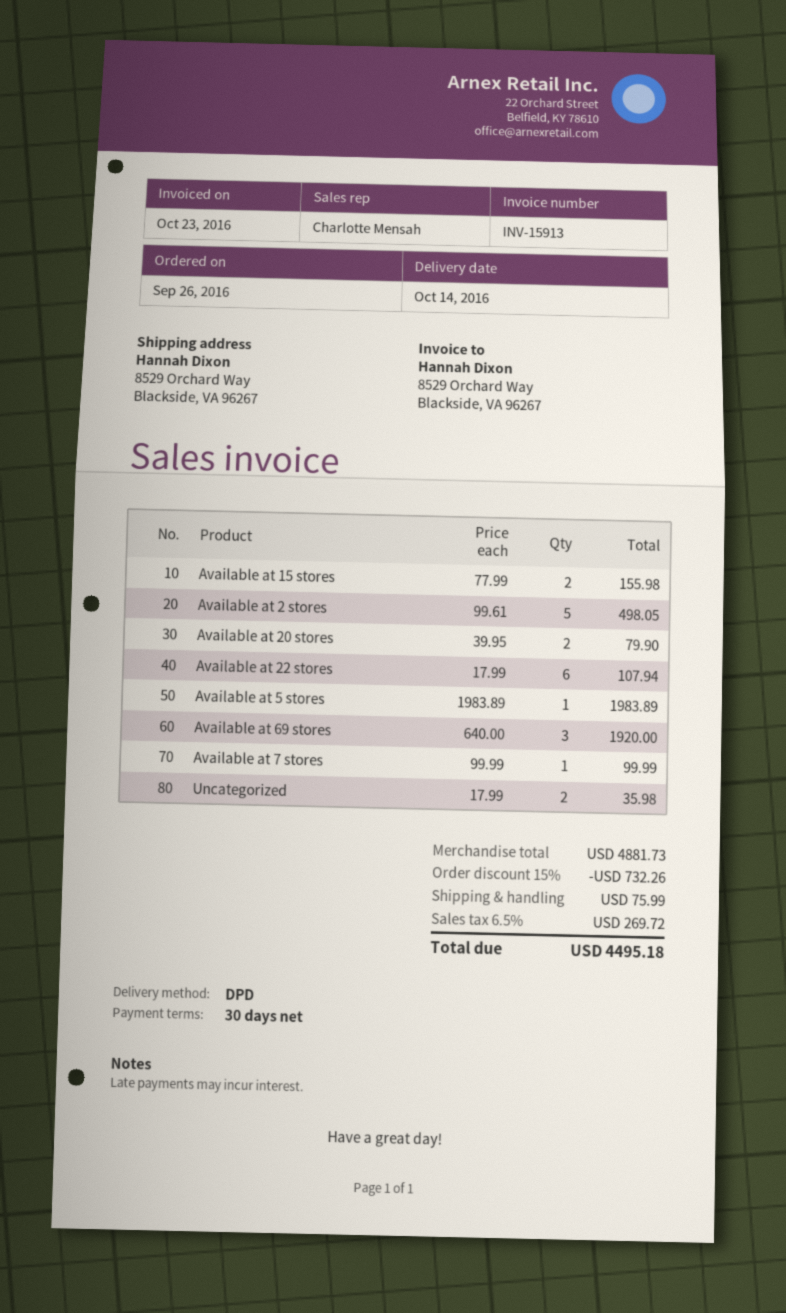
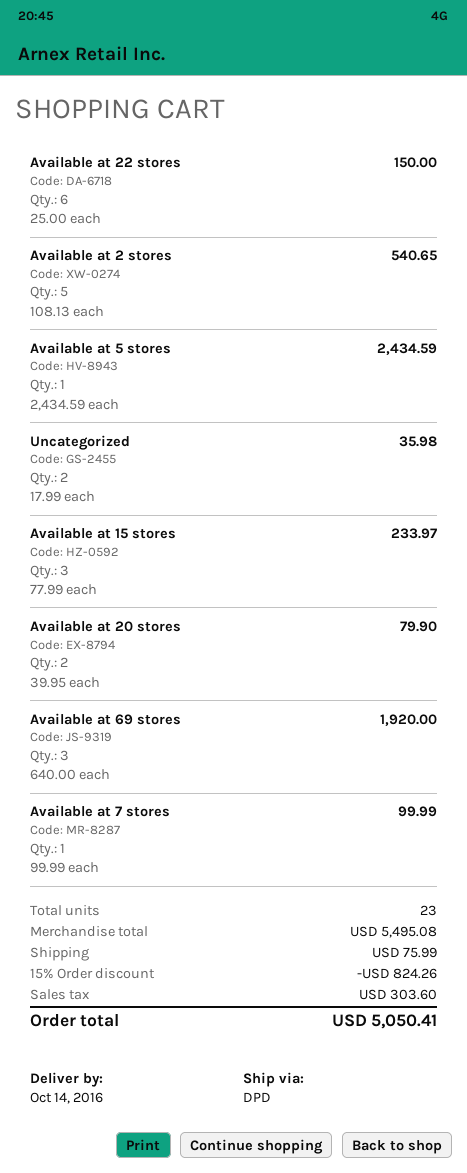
Available at 15 stores: 2 x 77.99 = 155.98 -> 3 x 77.99 = 233.97
Available at 2 stores: 5 x 99.61 = 498.05 -> 5 x 108.13 = 540.65
Available at 22 stores: 6 x 17.99 = 107.94 -> 6 x 25.00 = 150.00
Available at 5 stores: 1 x 1983.89 = 1983.89 -> 1 x 2434.59 = 2434.59
subtotal: 4881.73 -> 5495.08
discount: 15% = 732.26 -> 15% = 824.26
tax: 269.72 -> 303.60
total: 4495.18 -> 5050.41

